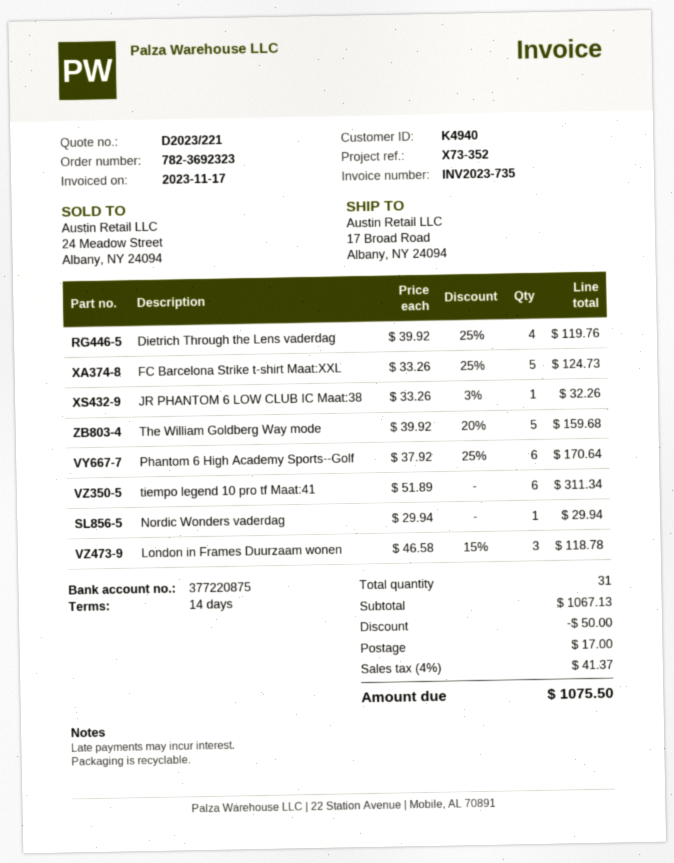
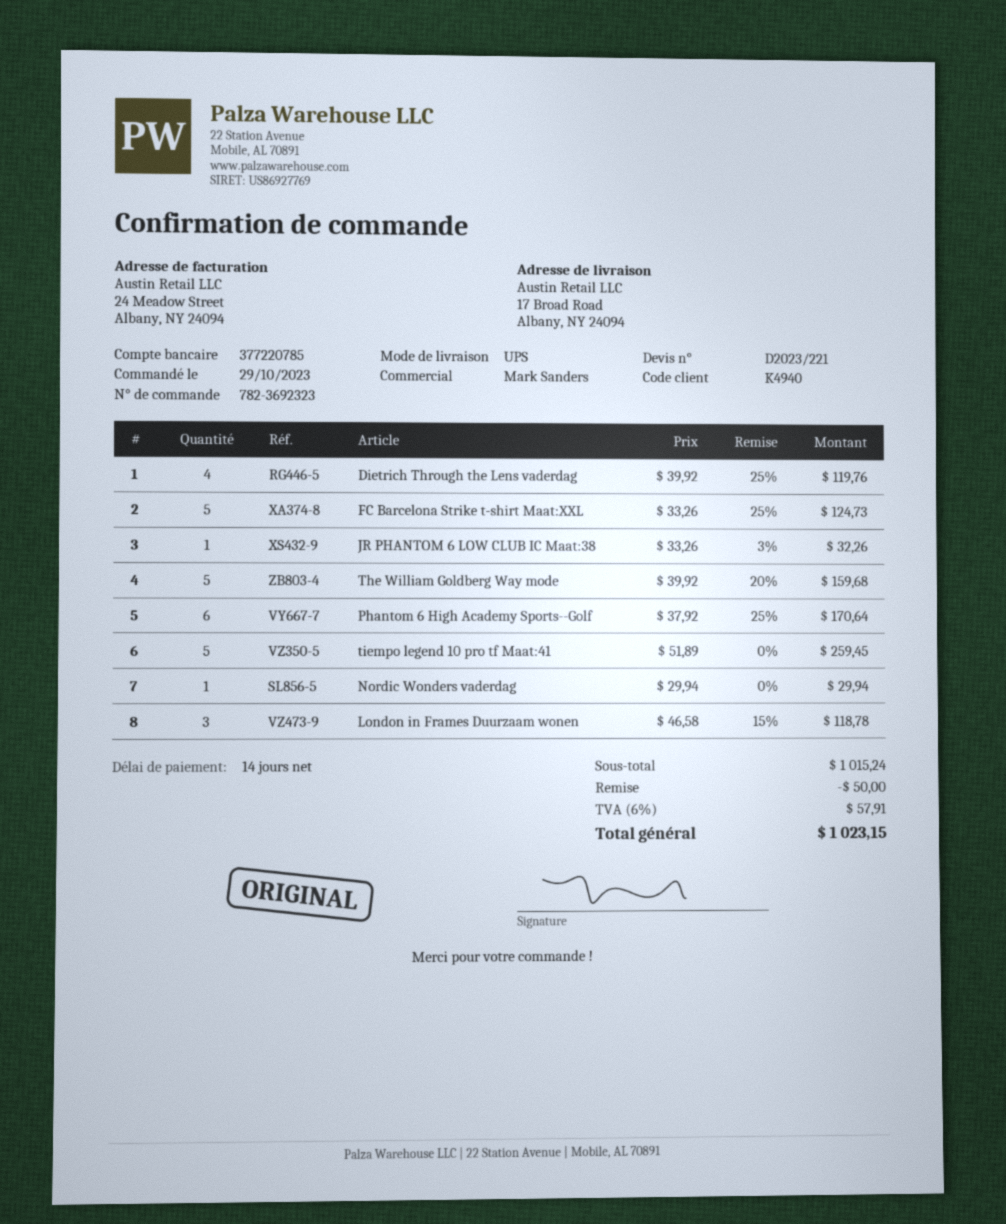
bank account: 377220875 -> 377220785
tiempo legend 10 pro tf Maat:41: 6 x 51.89 = 311.34 -> 5 x 51.89 = 259.45
subtotal: 1067.13 -> 1015.24
shipping: 17.00 -> none
tax: 4% = 41.37 -> 6% = 57.91
total: 1075.50 -> 1023.15

